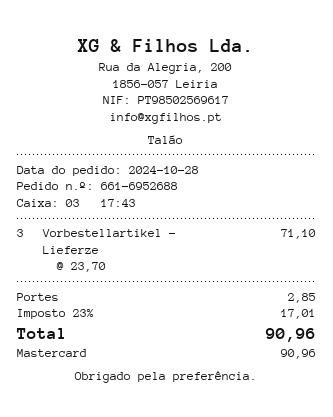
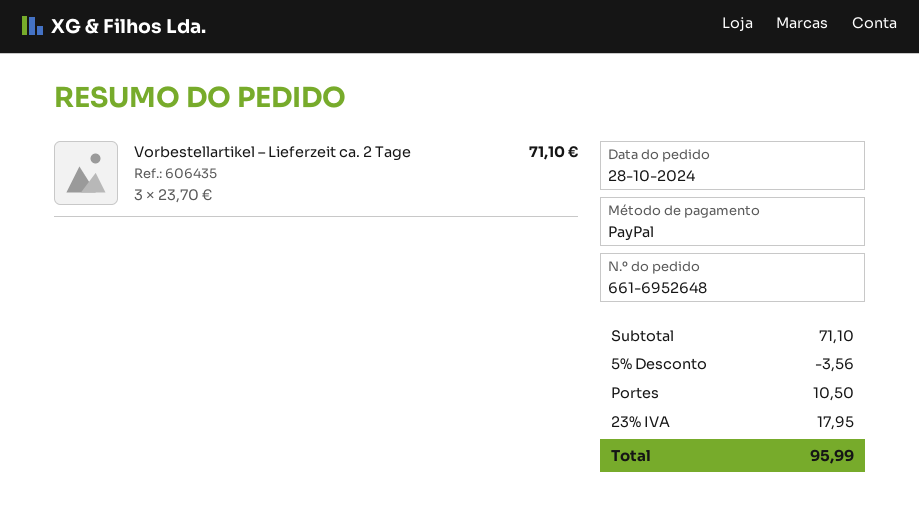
order number: 661-6952688 -> 661-6952648
payment method: Mastercard -> PayPal
discount: none -> 5% = 3.56
shipping: 2.85 -> 10.50
tax: 23% = 17.01 -> 23% = 17.95
total: 90.96 -> 95.99

